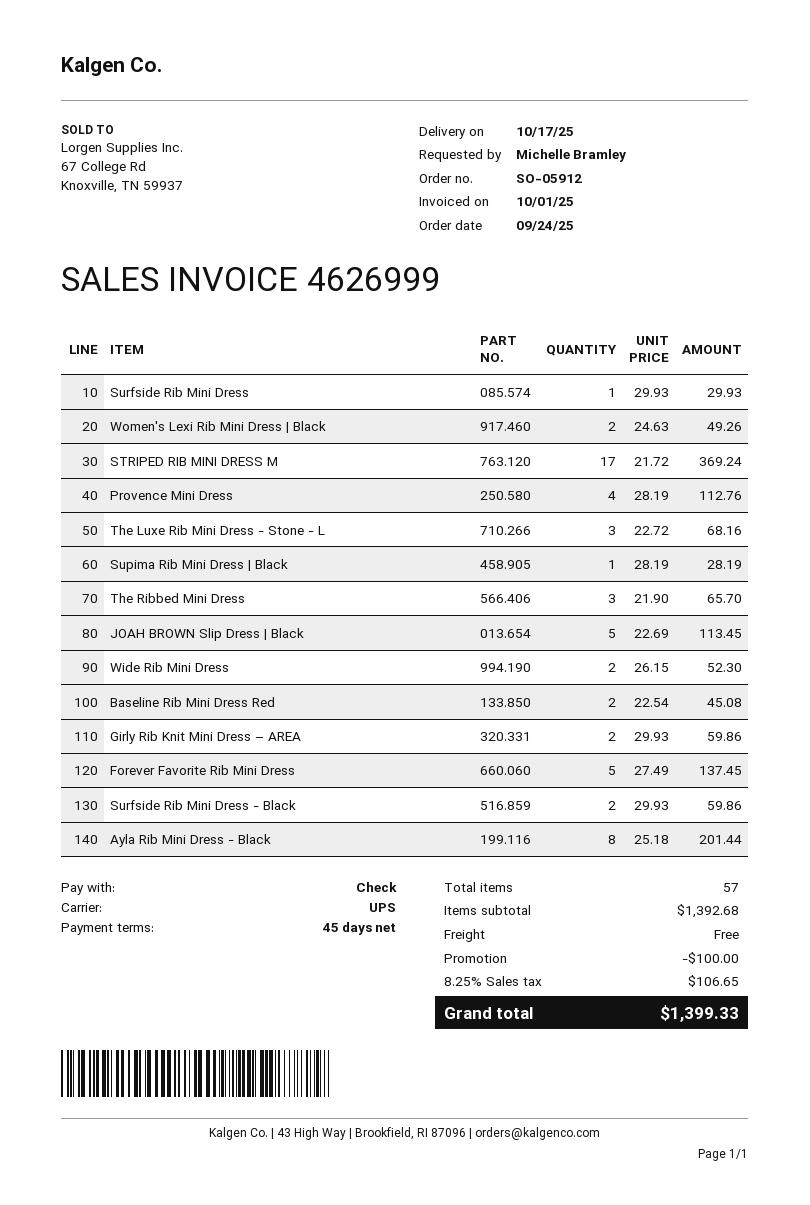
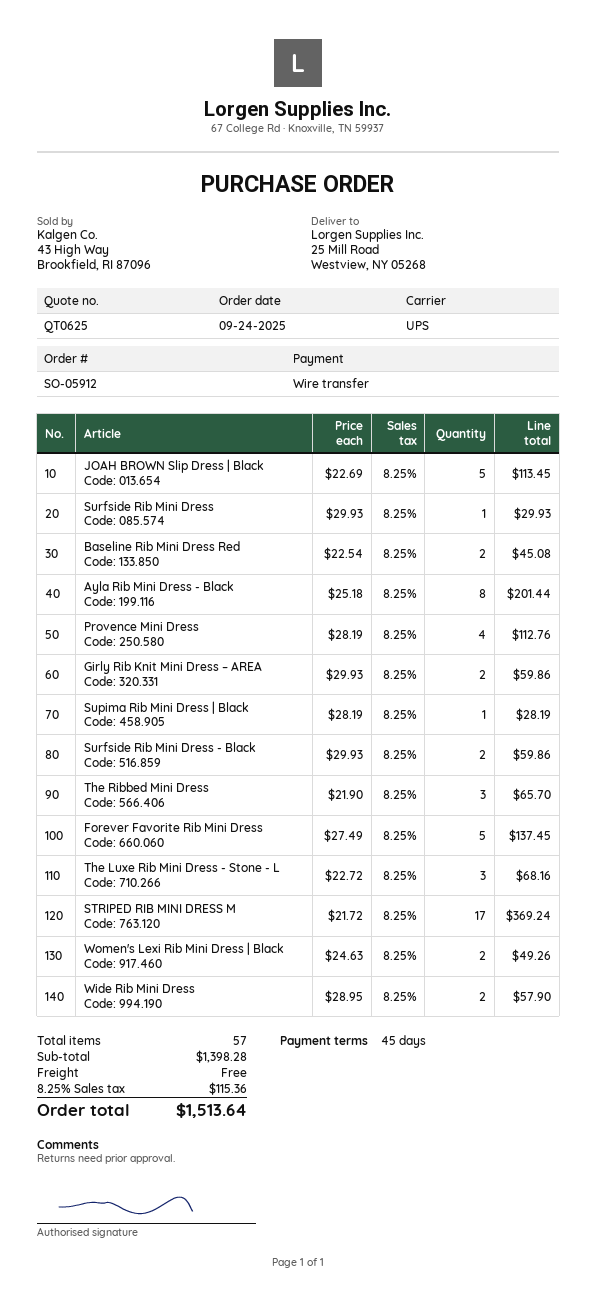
payment method: cheque -> bank transfer
Wide Rib Mini Dress: 2 x 26.15 = 52.30 -> 2 x 28.95 = 57.90
subtotal: 1392.68 -> 1398.28
discount: 100.00 -> none
tax: 8.25% = 106.65 -> 8.25% = 115.36
total: 1399.33 -> 1513.64

